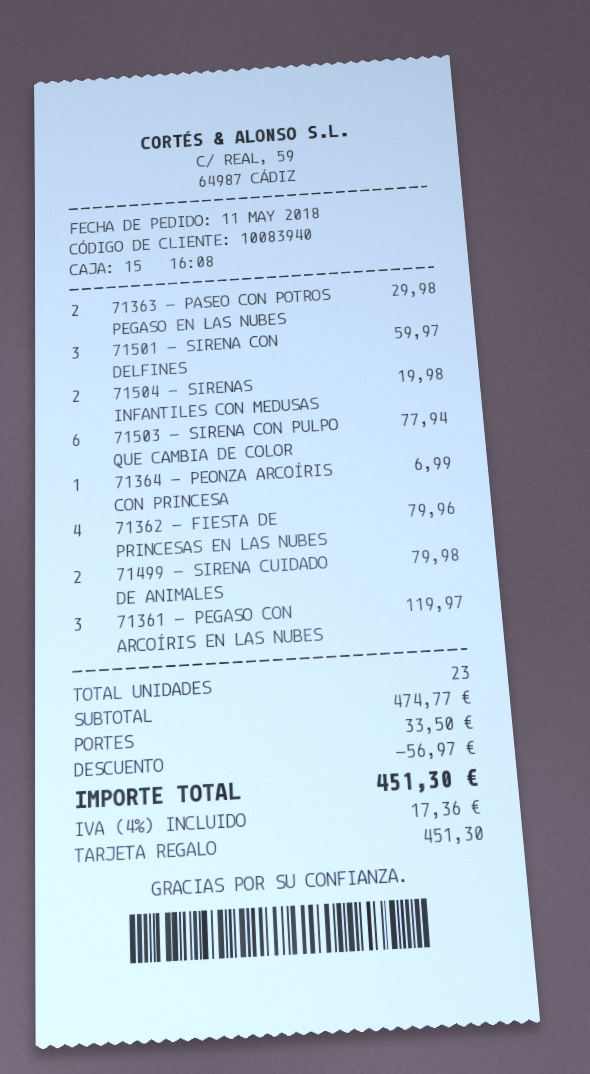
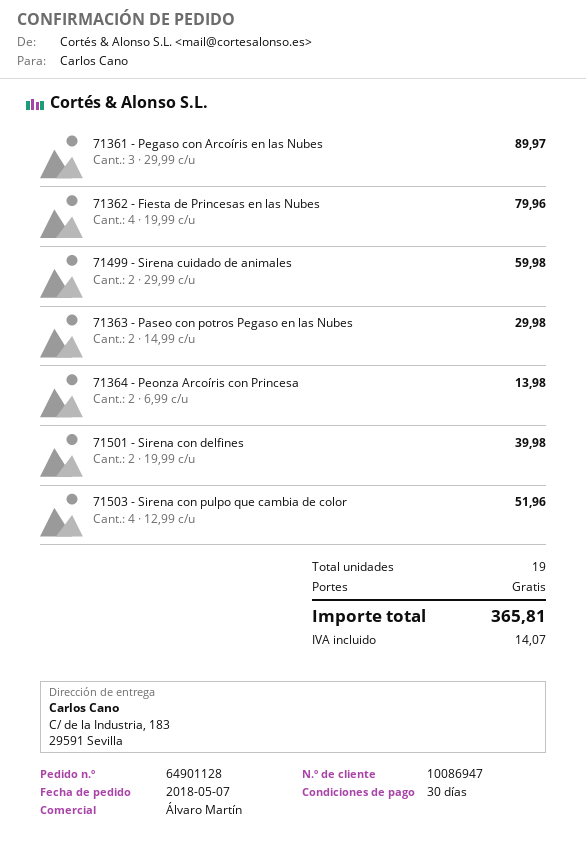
order date: 2018-05-11 -> 2018-05-07
customer number: 10083940 -> 10086947
71501 - SIRENA CON DELFINES: 3 for 59.97 -> 2 for 39.98
71504 - SIRENAS INFANTILES CON MEDUSAS: 2 for 19.98 -> none
71503 - SIRENA CON PULPO QUE CAMBIA DE COLOR: 6 for 77.94 -> 4 for 51.96
71364 - PEONZA ARCOÍRIS CON PRINCESA: 1 for 6.99 -> 2 for 13.98
71499 - SIRENA CUIDADO DE ANIMALES: 2 for 79.98 -> 2 for 59.98
71361 - PEGASO CON ARCOÍRIS EN LAS NUBES: 3 for 119.97 -> 3 for 89.97
total quantity: 23 -> 19
discount: 56.97 -> none
shipping: 33.50 -> 0.00
tax: 17.36 -> 14.07
total: 451.30 -> 365.81

